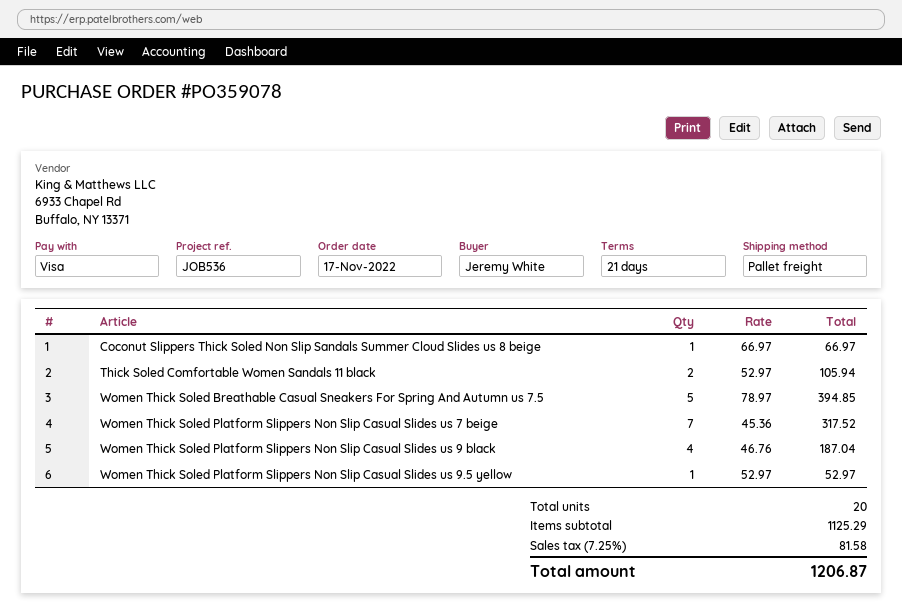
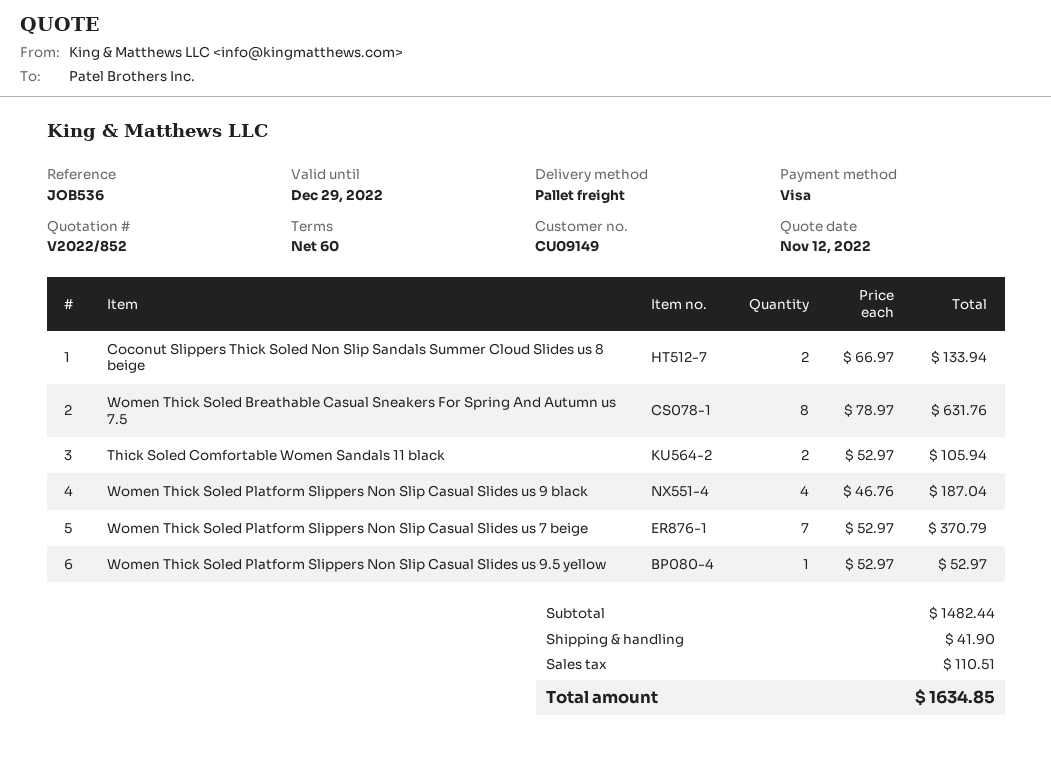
payment terms: 21 days -> 60 days
Coconut Slippers Thick Soled Non Slip Sandals Summer Cloud Slides us 8 beige: 1 x 66.97 = 66.97 -> 2 x 66.97 = 133.94
Women Thick Soled Breathable Casual Sneakers For Spring And Autumn us 7.5: 5 x 78.97 = 394.85 -> 8 x 78.97 = 631.76
Women Thick Soled Platform Slippers Non Slip Casual Slides us 7 beige: 7 x 45.36 = 317.52 -> 7 x 52.97 = 370.79
subtotal: 1125.29 -> 1482.44
shipping: none -> 41.90
tax: 81.58 -> 110.51
total: 1206.87 -> 1634.85

